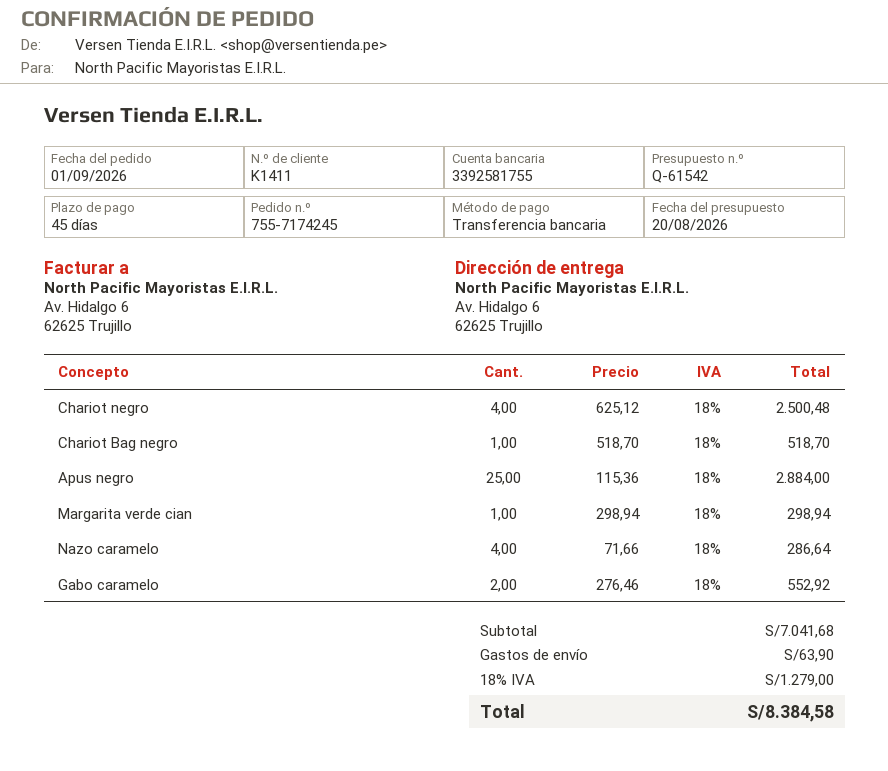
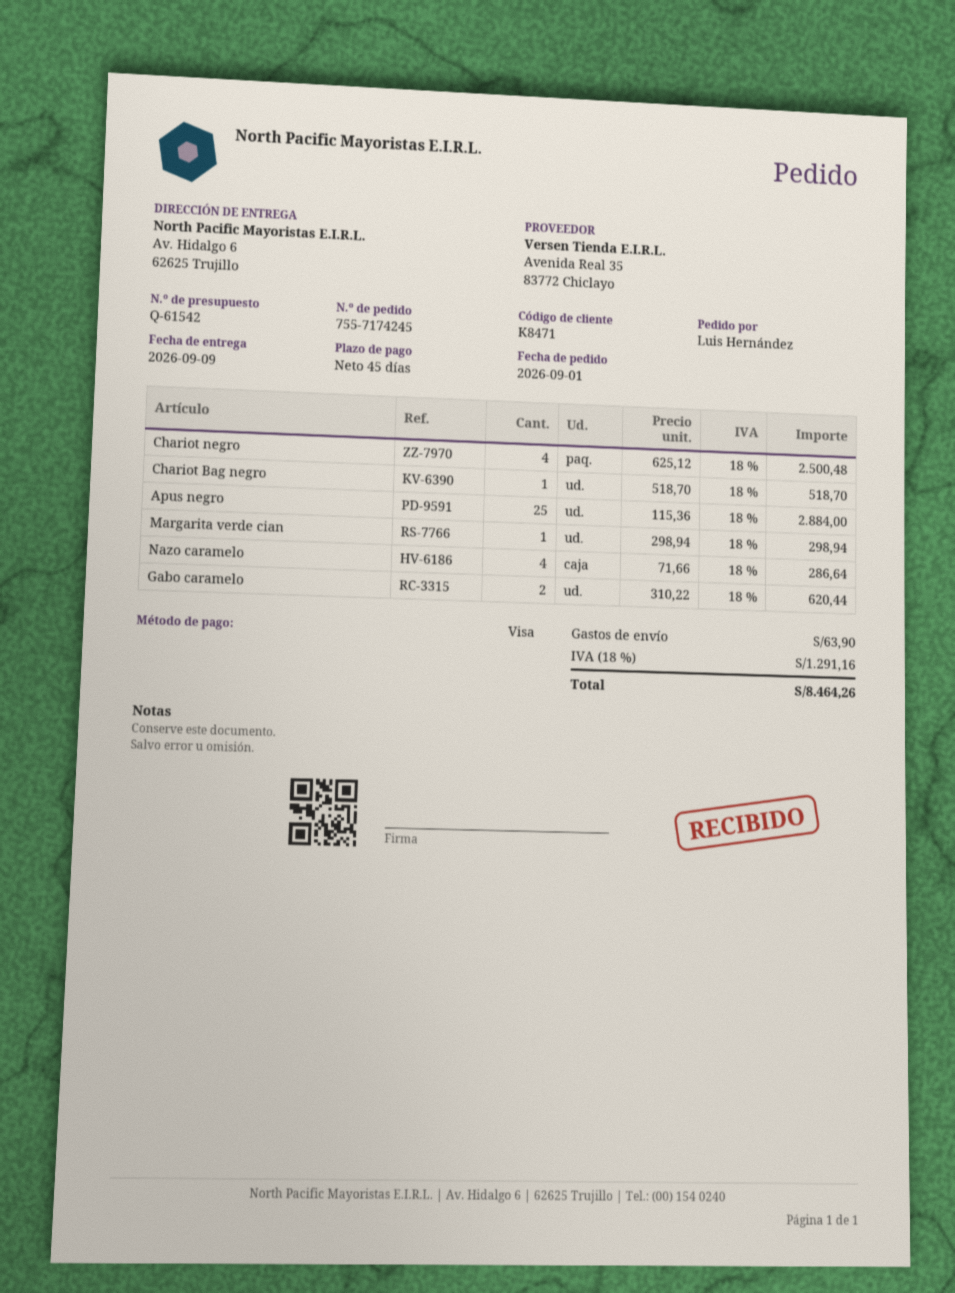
customer number: K1411 -> K8471
payment method: bank transfer -> Visa
Gabo caramelo: 2 x 276.46 = 552.92 -> 2 x 310.22 = 620.44
tax: 18% = 1279.00 -> 18% = 1291.16
total: 8384.58 -> 8464.26

